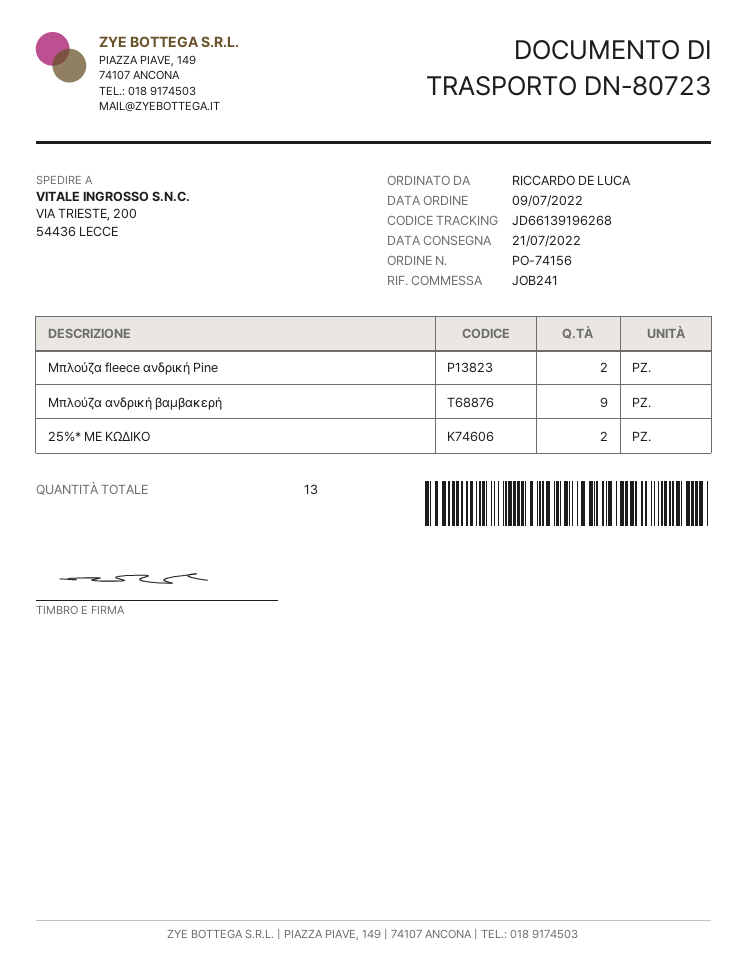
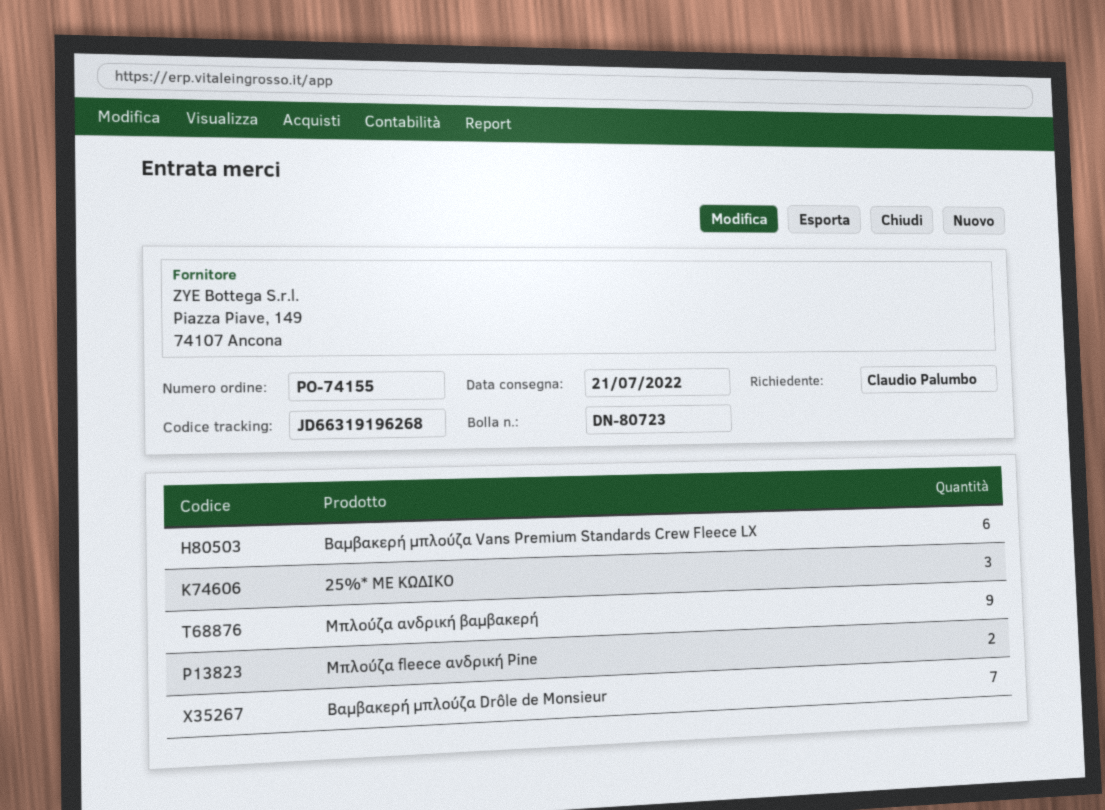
order number: PO-74156 -> PO-74155
ordered by: RICCARDO DE LUCA -> Claudio Palumbo
tracking number: JD66139196268 -> JD66319196268
25%* ΜΕ ΚΩΔΙΚΟ: 2 -> 3
Βαμβακερή μπλούζα Vans Premium Standards Crew Fleece LX: none -> 6
Βαμβακερή μπλούζα Drôle de Monsieur: none -> 7

